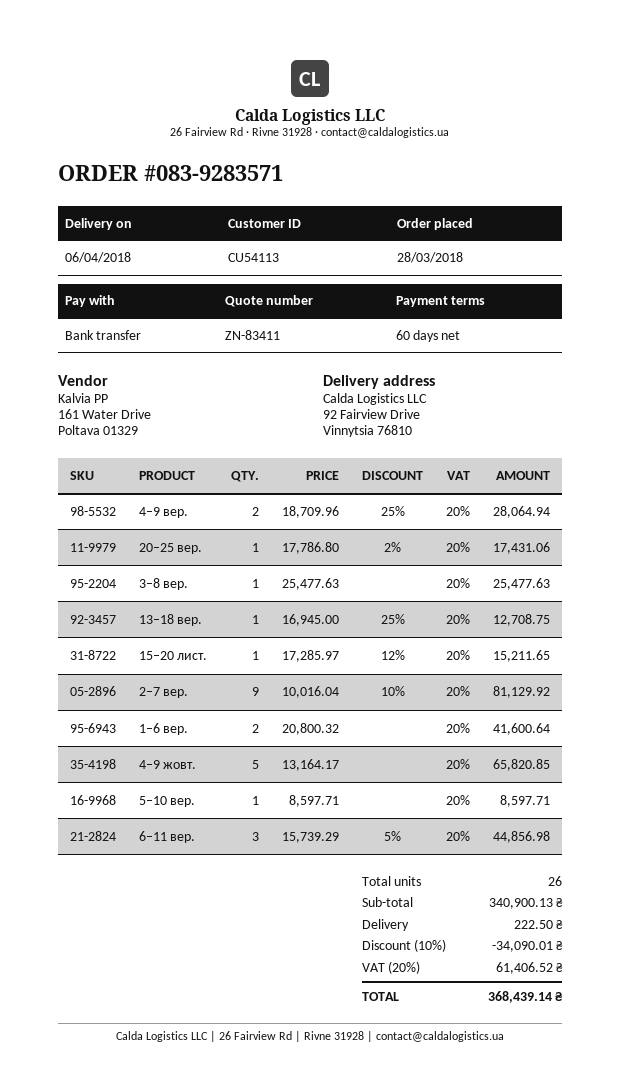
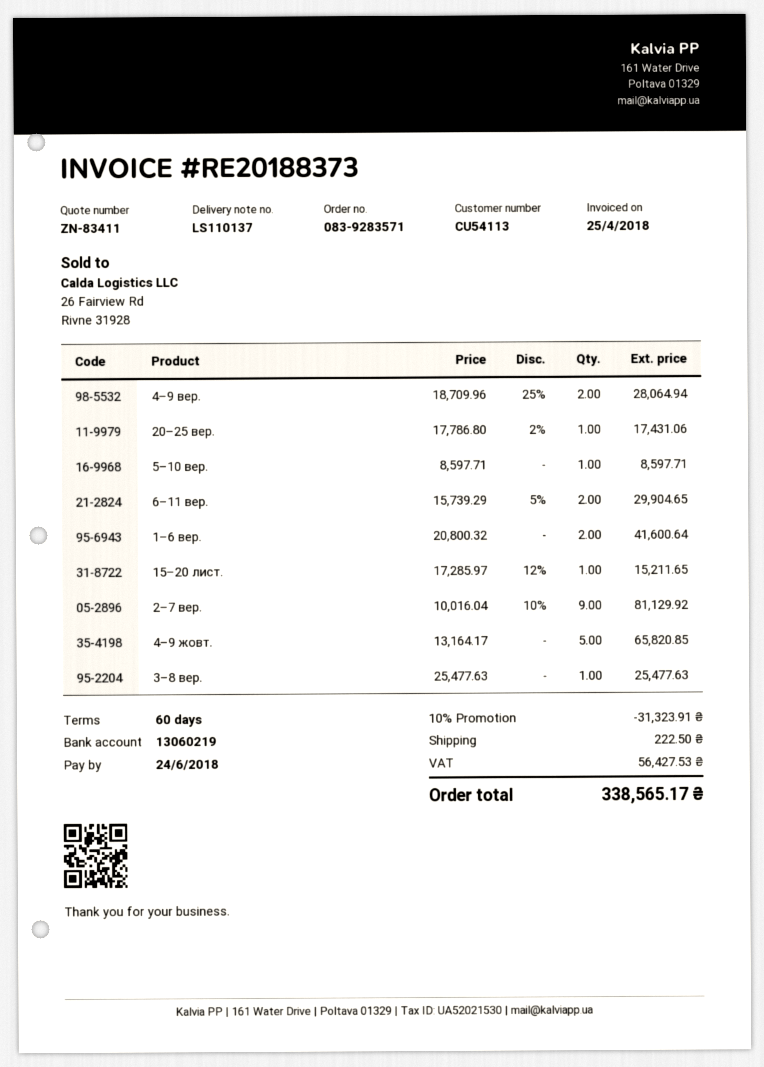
13–18 вер.: 1 x 16945.00 - 25% = 12708.75 -> none
6–11 вер.: 3 x 15739.29 - 5% = 44856.98 -> 2 x 15739.29 - 5% = 29904.65
discount: 10% = 34090.01 -> 10% = 31323.91
tax: 61406.52 -> 56427.53
total: 368439.14 -> 338565.17

